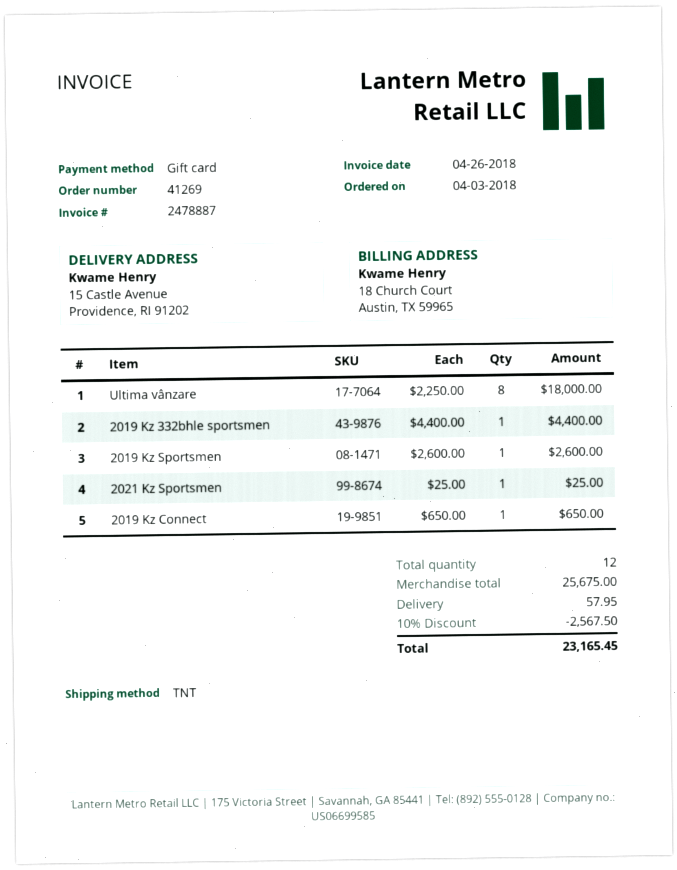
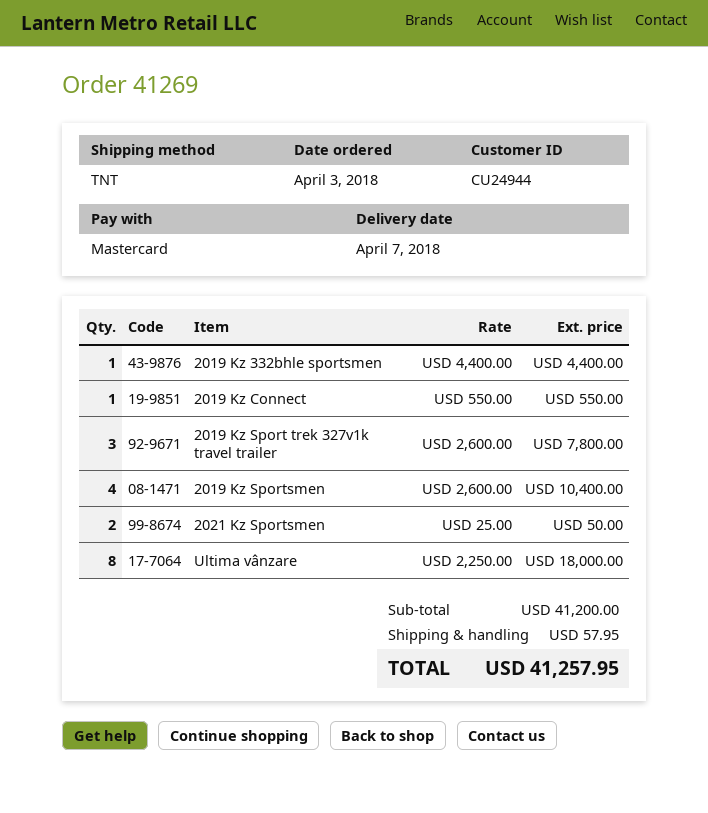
payment method: gift card -> Mastercard
2019 Kz Sportsmen: 1 x 2600.00 = 2600.00 -> 4 x 2600.00 = 10400.00
2021 Kz Sportsmen: 1 x 25.00 = 25.00 -> 2 x 25.00 = 50.00
2019 Kz Connect: 1 x 650.00 = 650.00 -> 1 x 550.00 = 550.00
2019 Kz Sport trek 327v1k travel trailer: none -> 3 x 2600.00 = 7800.00
subtotal: 25675.00 -> 41200.00
discount: 10% = 2567.50 -> none
total: 23165.45 -> 41257.95

